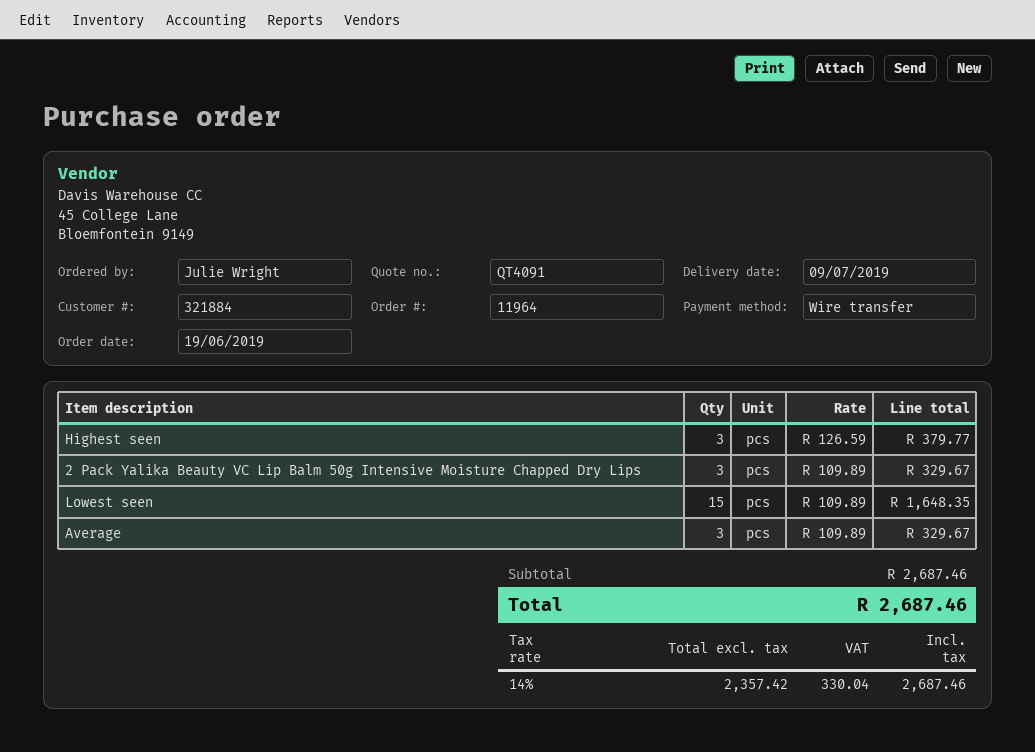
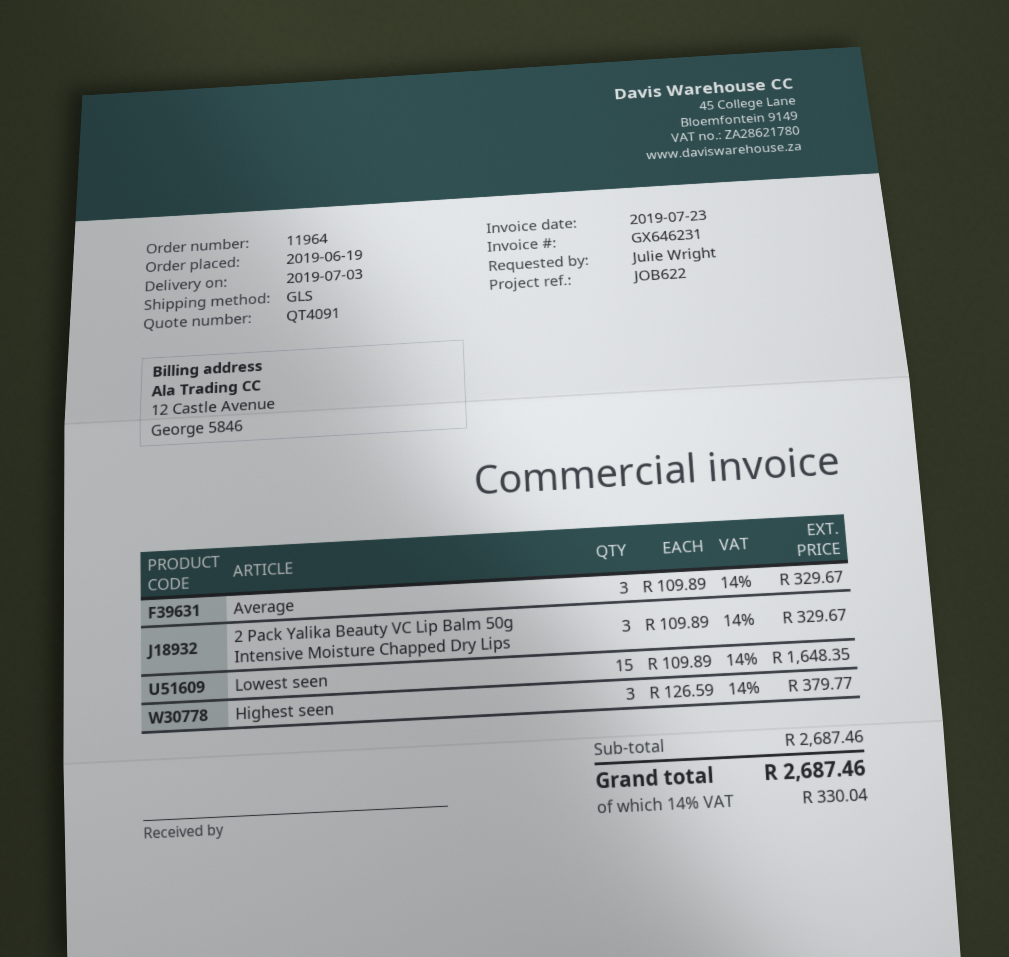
delivery date: 2019-07-09 -> 2019-07-03

